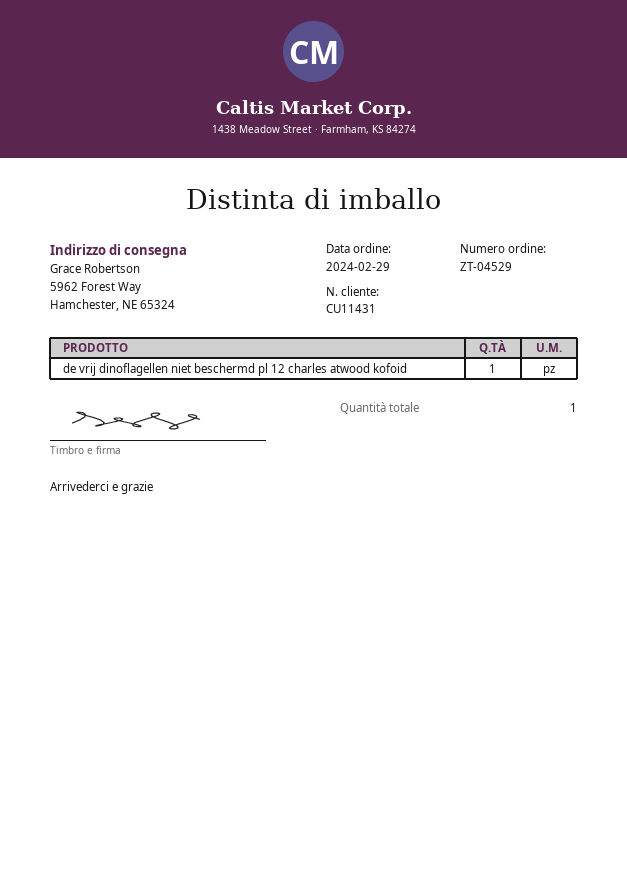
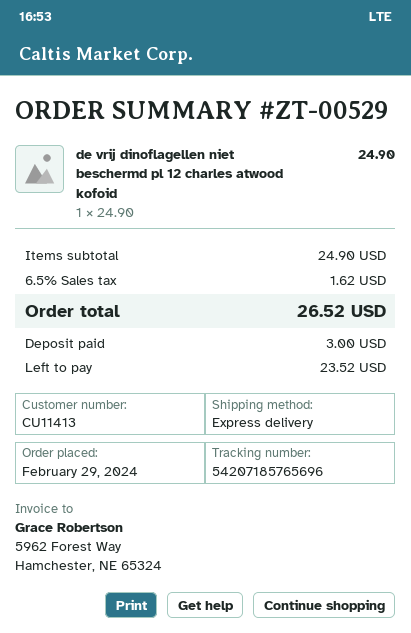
order number: ZT-04529 -> ZT-00529
customer number: CU11431 -> CU11413

